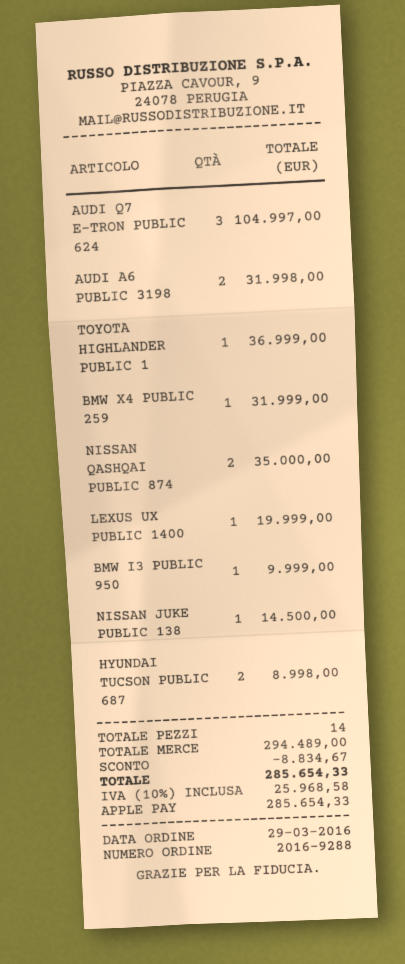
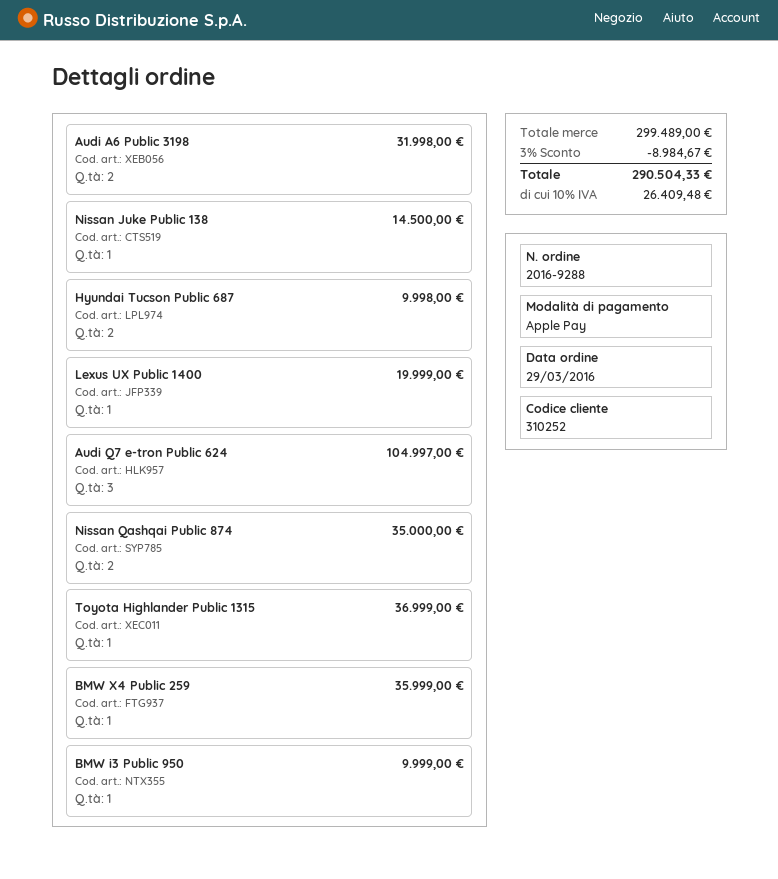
BMW X4 PUBLIC 259: 1 for 31999.00 -> 1 for 35999.00
HYUNDAI TUCSON PUBLIC 687: 2 for 8998.00 -> 2 for 9998.00
subtotal: 294489.00 -> 299489.00
discount: 8834.67 -> 8984.67
tax: 10% = 25968.58 -> 10% = 26409.48
total: 285654.33 -> 290504.33

